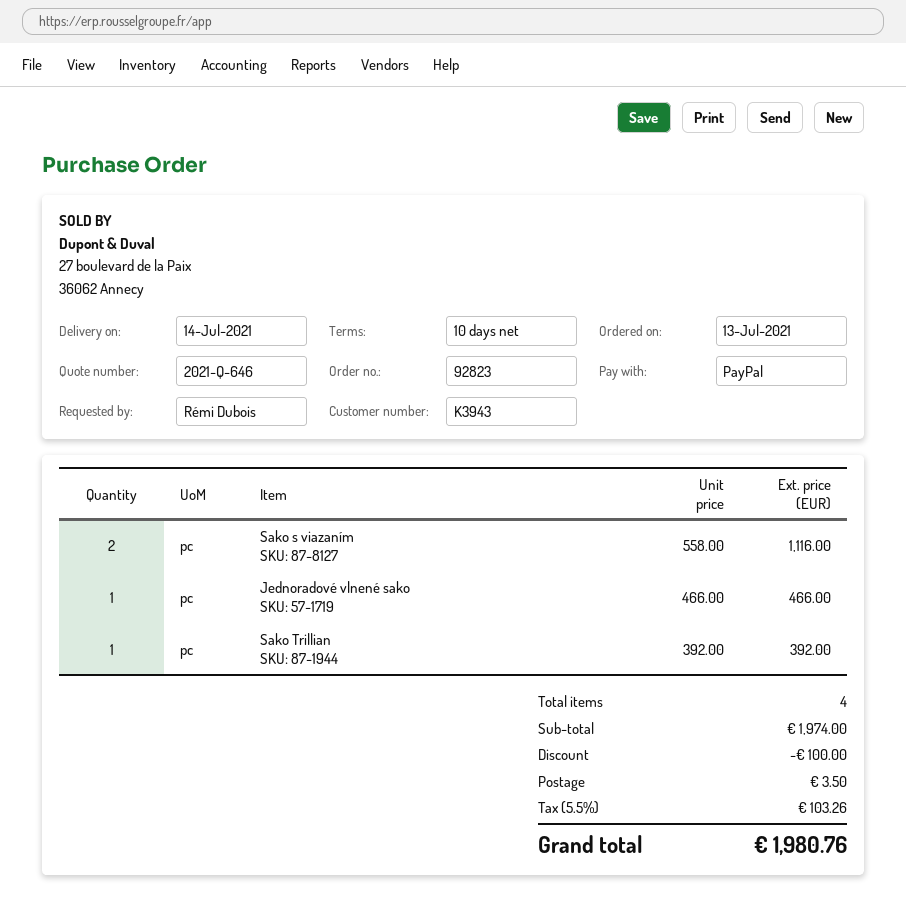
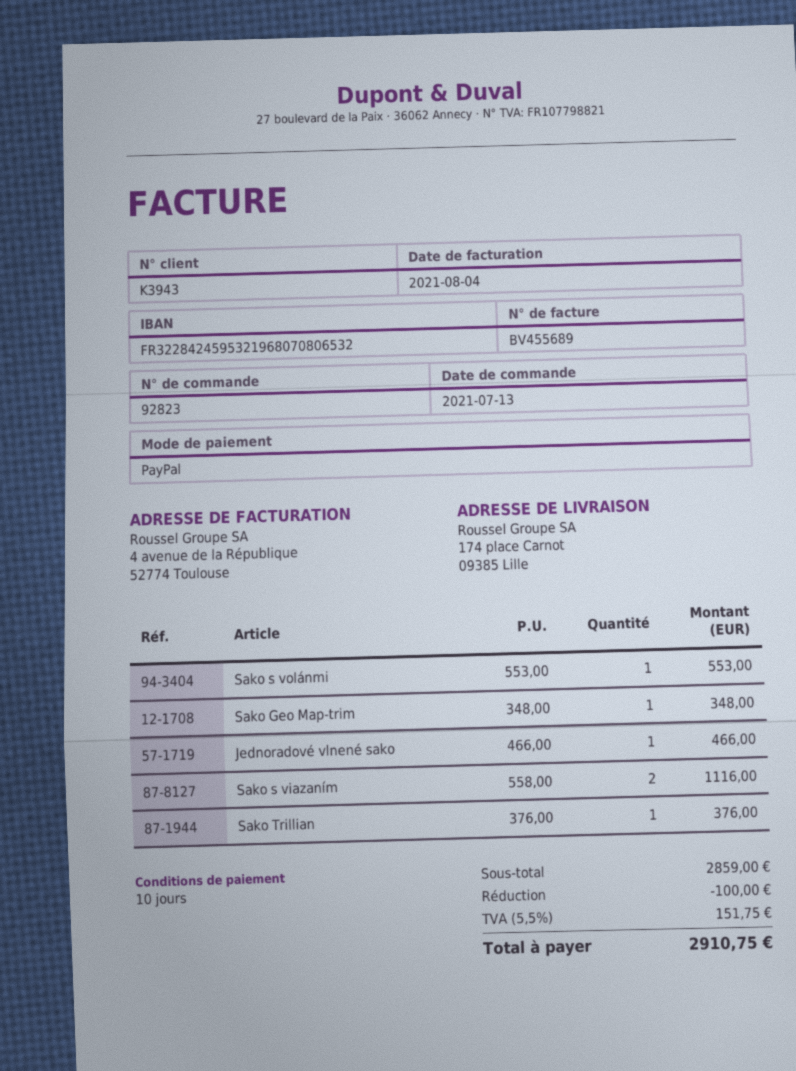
Sako Trillian: 1 x 392.00 = 392.00 -> 1 x 376.00 = 376.00
Sako s volánmi: none -> 1 x 553.00 = 553.00
Sako Geo Map-trim: none -> 1 x 348.00 = 348.00
subtotal: 1974.00 -> 2859.00
shipping: 3.50 -> none
tax: 5.5% = 103.26 -> 5.5% = 151.75
total: 1980.76 -> 2910.75

